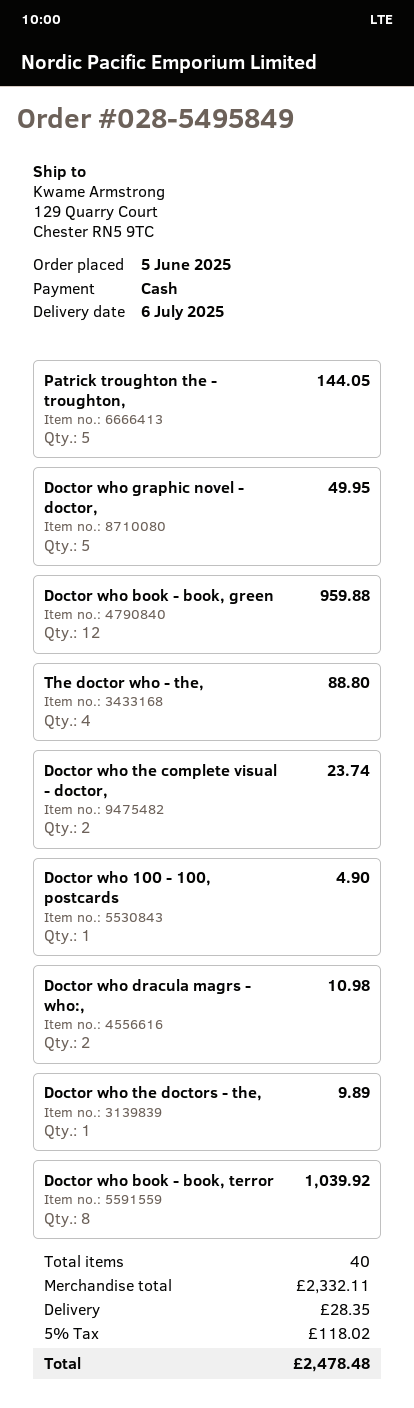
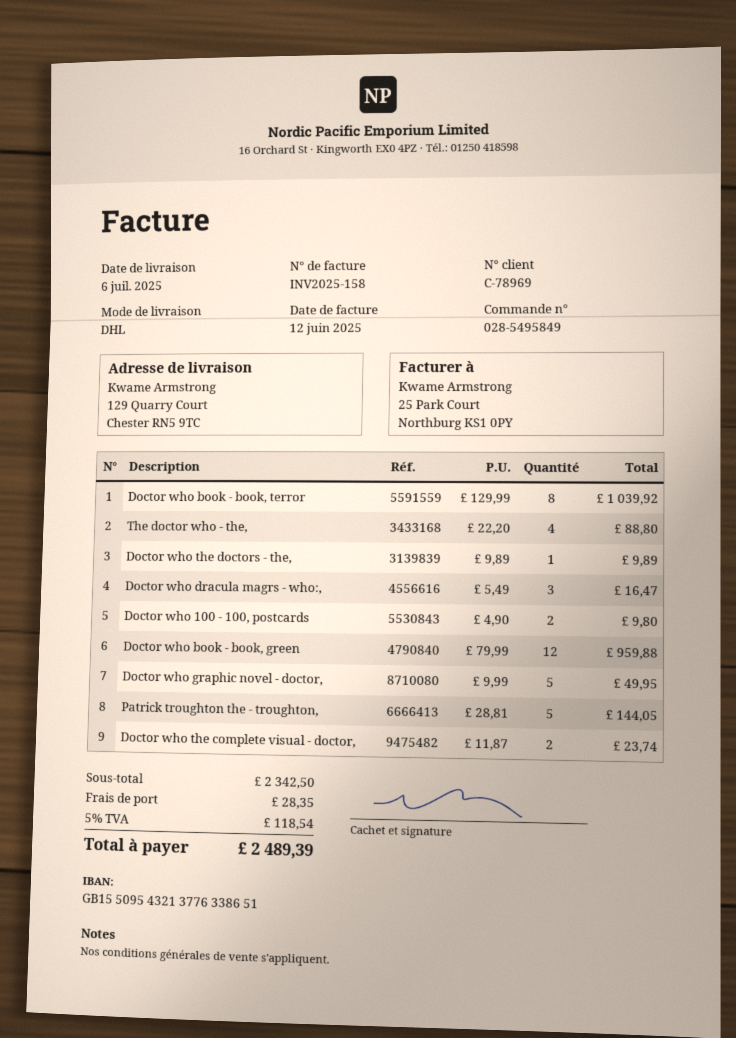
Doctor who 100 - 100, postcards: 1 for 4.90 -> 2 for 9.80
Doctor who dracula magrs - who:,: 2 for 10.98 -> 3 for 16.47
subtotal: 2332.11 -> 2342.50
tax: 5% = 118.02 -> 5% = 118.54
total: 2478.48 -> 2489.39

